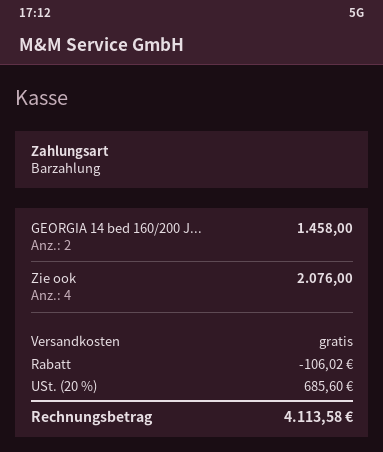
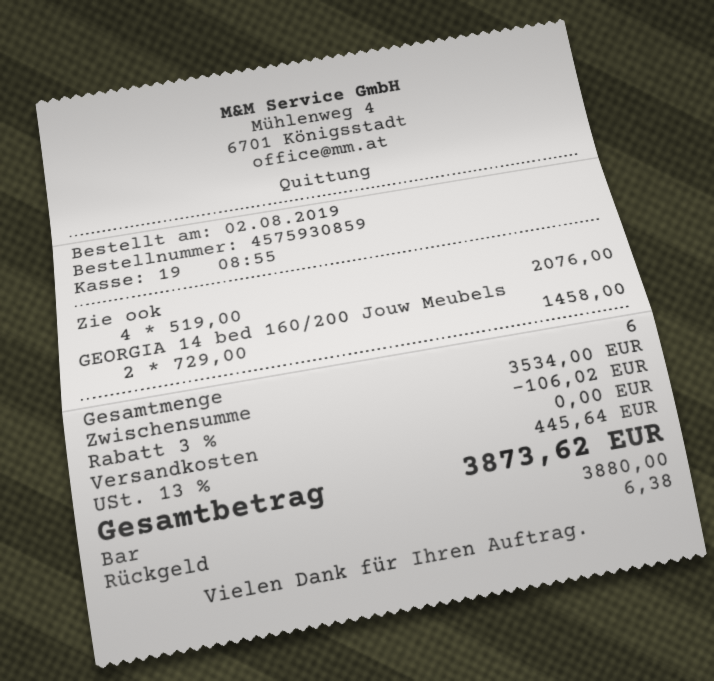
tax: 20% = 685.60 -> 13% = 445.64
total: 4113.58 -> 3873.62

